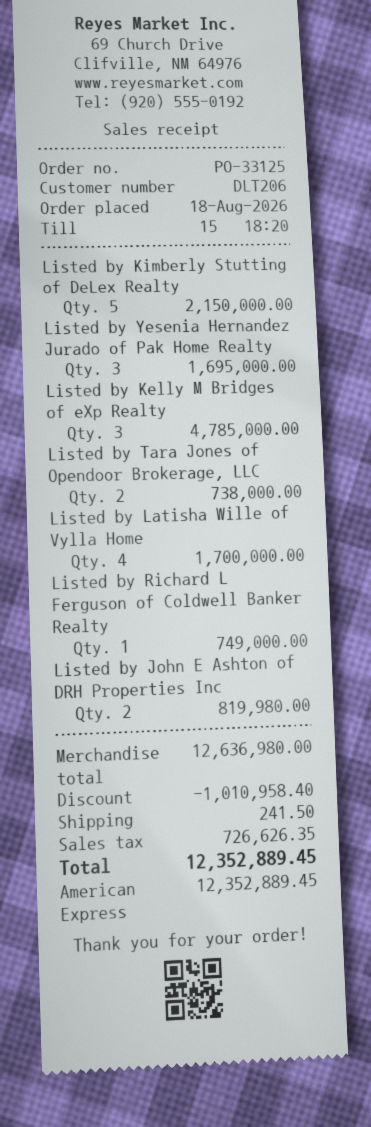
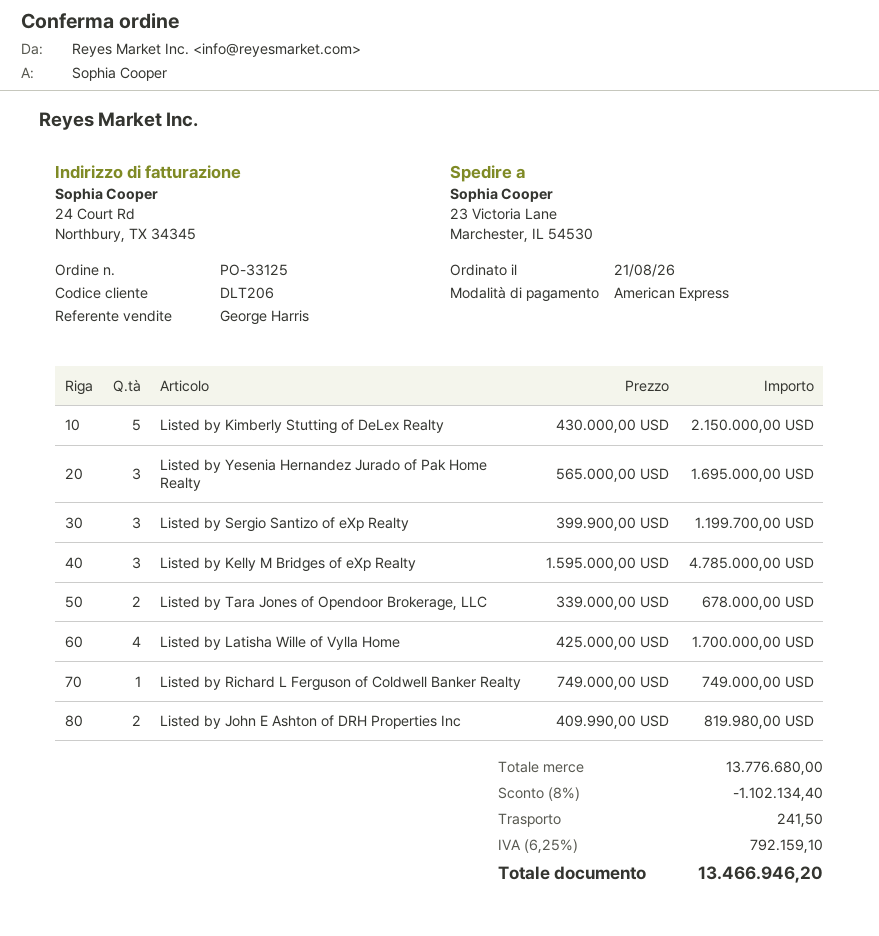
order date: 2026-08-18 -> 2026-08-21
Listed by Tara Jones of Opendoor Brokerage, LLC: 2 for 738000.00 -> 2 for 678000.00
Listed by Sergio Santizo of eXp Realty: none -> 3 for 1199700.00
subtotal: 12636980.00 -> 13776680.00
discount: 1010958.40 -> 1102134.40
tax: 726626.35 -> 792159.10
total: 12352889.45 -> 13466946.20

